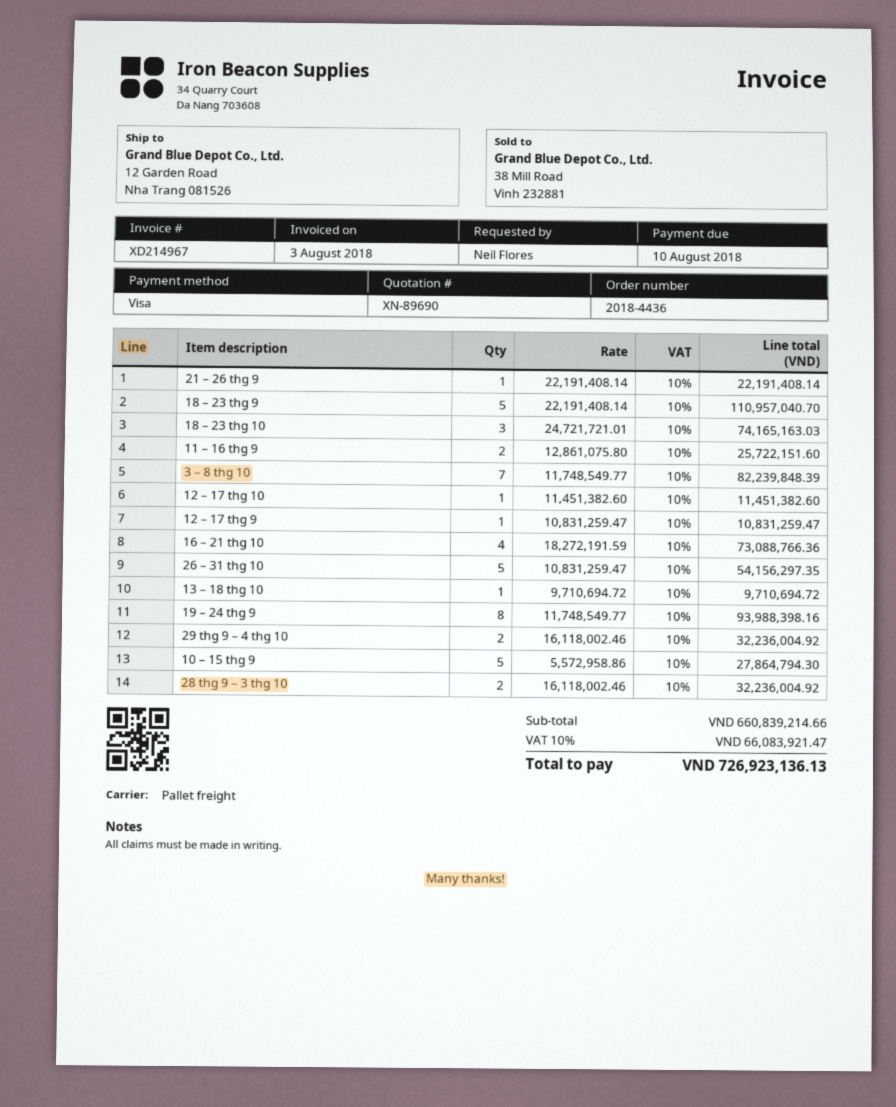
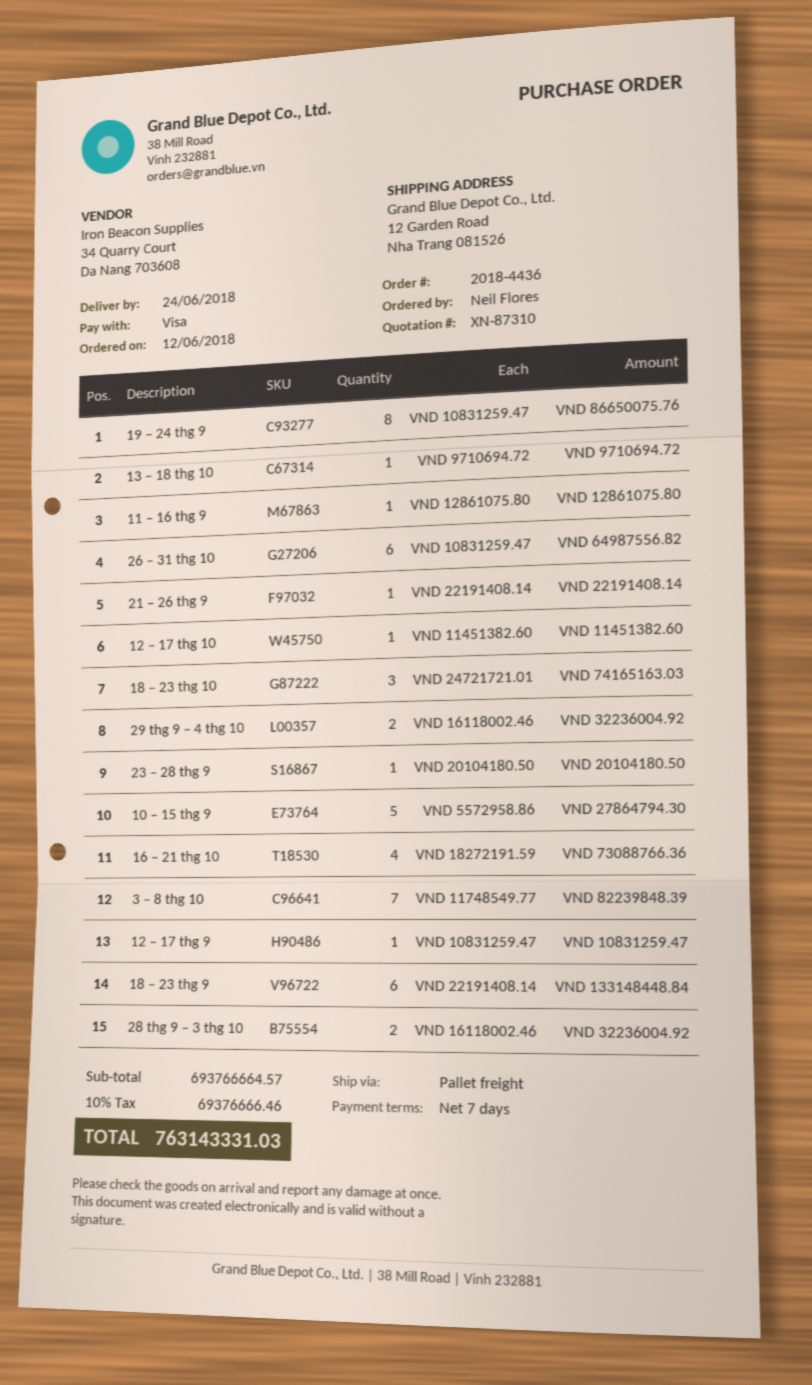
quote number: XN-89690 -> XN-87310
18 – 23 thg 9: 5 x 22191408.14 = 110957040.70 -> 6 x 22191408.14 = 133148448.84
11 – 16 thg 9: 2 x 12861075.80 = 25722151.60 -> 1 x 12861075.80 = 12861075.80
26 – 31 thg 10: 5 x 10831259.47 = 54156297.35 -> 6 x 10831259.47 = 64987556.82
19 – 24 thg 9: 8 x 11748549.77 = 93988398.16 -> 8 x 10831259.47 = 86650075.76
23 – 28 thg 9: none -> 1 x 20104180.50 = 20104180.50
subtotal: 660839214.66 -> 693766664.57
tax: 10% = 66083921.47 -> 10% = 69376666.46
total: 726923136.13 -> 763143331.03

